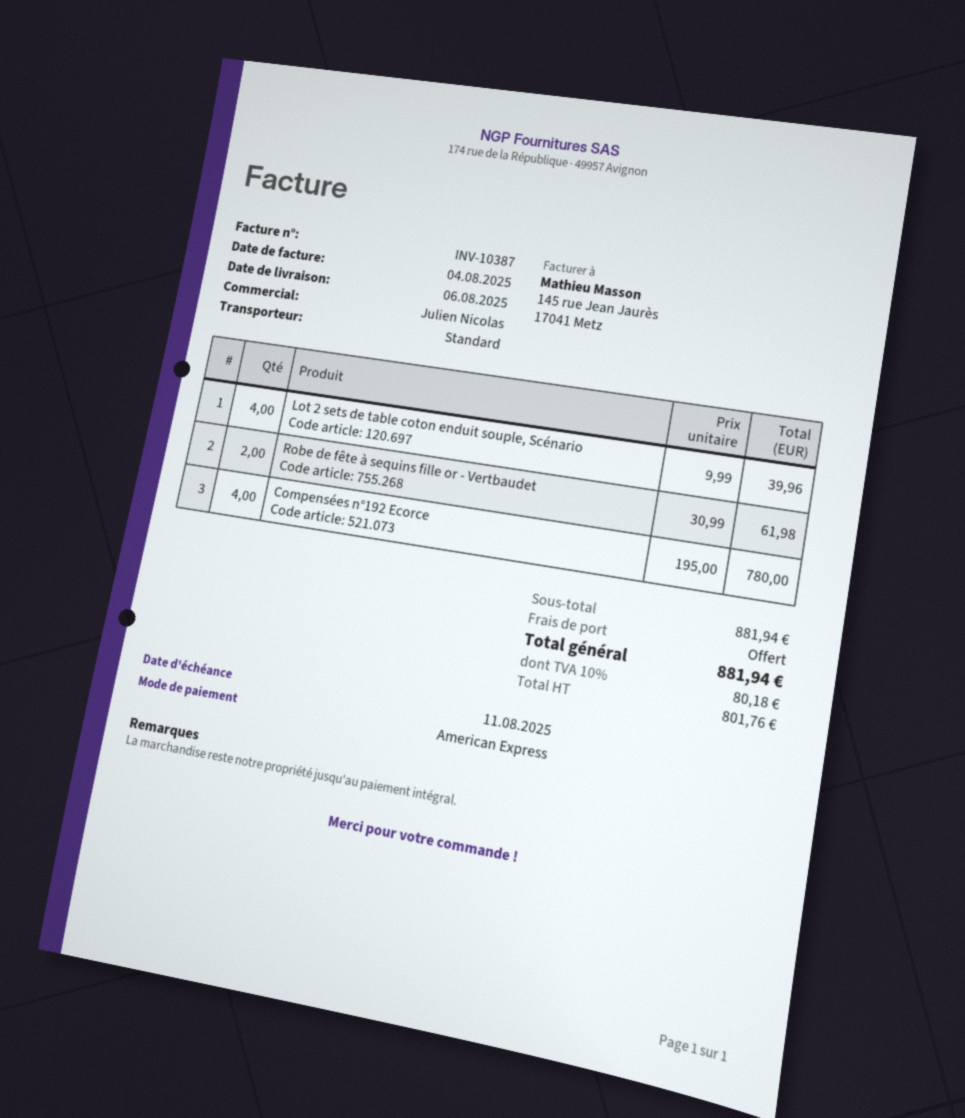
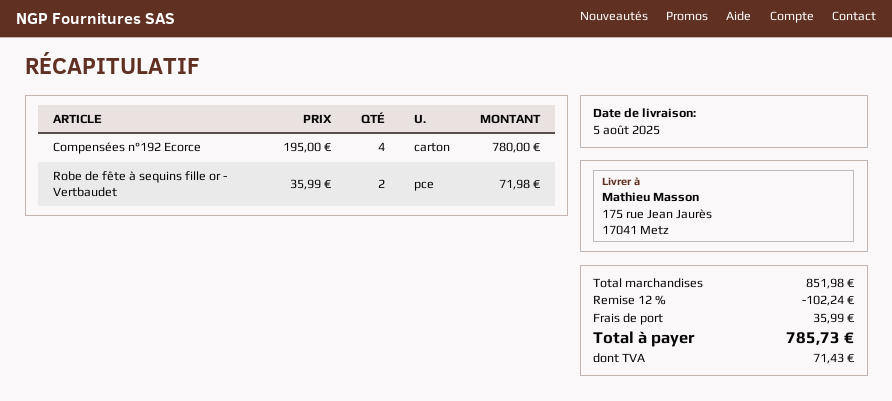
delivery date: 2025-08-06 -> 2025-08-05
Lot 2 sets de table coton enduit souple, Scénario: 4 x 9.99 = 39.96 -> none
Robe de fête à sequins fille or - Vertbaudet: 2 x 30.99 = 61.98 -> 2 x 35.99 = 71.98
subtotal: 881.94 -> 851.98
discount: none -> 12% = 102.24
shipping: 0.00 -> 35.99
tax: 80.18 -> 71.43
total: 881.94 -> 785.73

